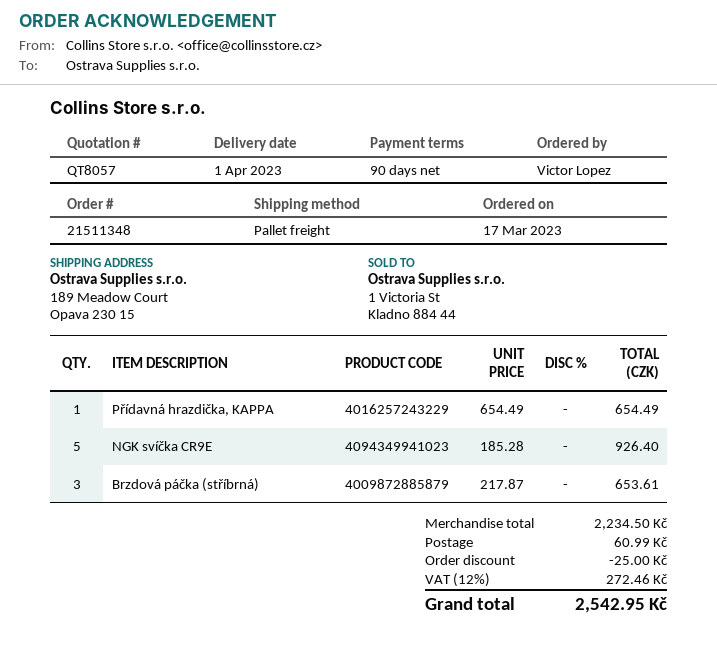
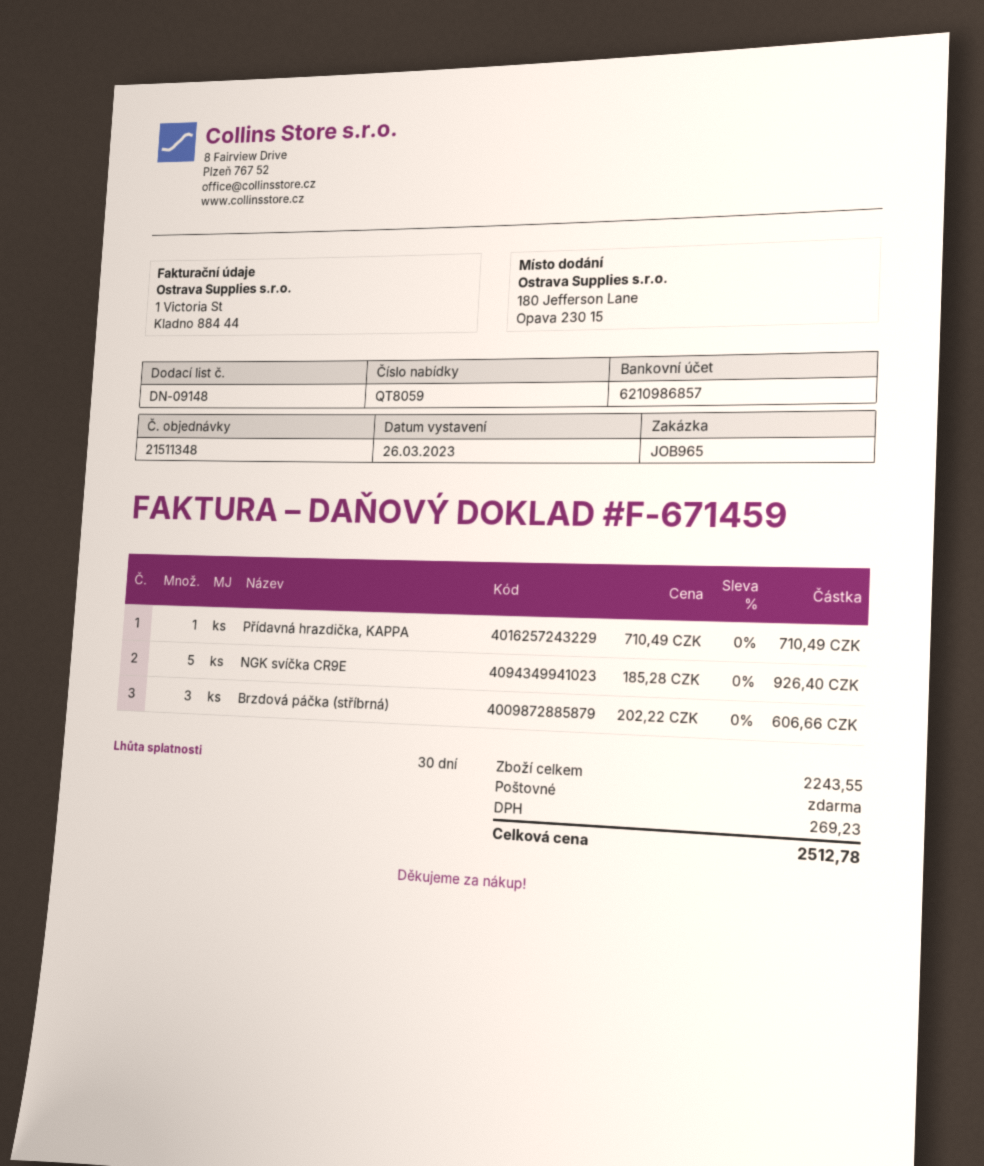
quote number: QT8057 -> QT8059
payment terms: 90 days -> 30 days
ship to: 189 Meadow Court, Opava 230 15 -> 180 Jefferson Lane, Opava 230 15
Přídavná hrazdička, KAPPA: 1 x 654.49 = 654.49 -> 1 x 710.49 = 710.49
Brzdová páčka (stříbrná): 3 x 217.87 = 653.61 -> 3 x 202.22 = 606.66
subtotal: 2234.50 -> 2243.55
discount: 25.00 -> none
shipping: 60.99 -> 0.00
tax: 272.46 -> 269.23
total: 2542.95 -> 2512.78

